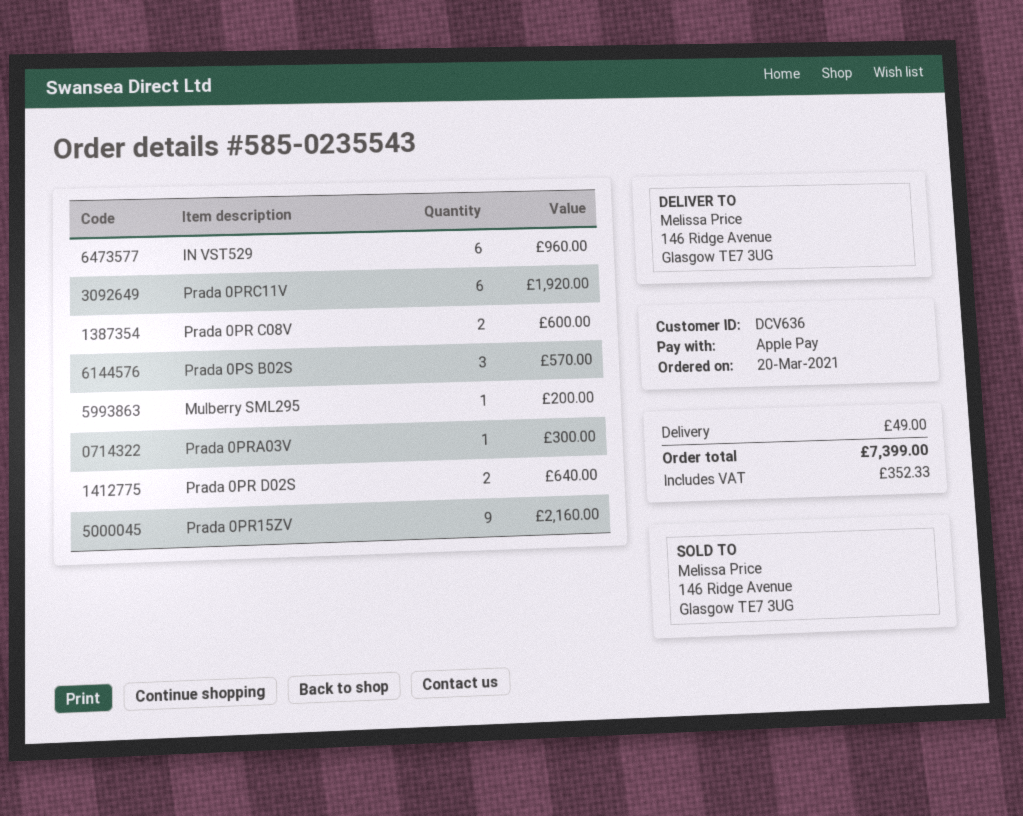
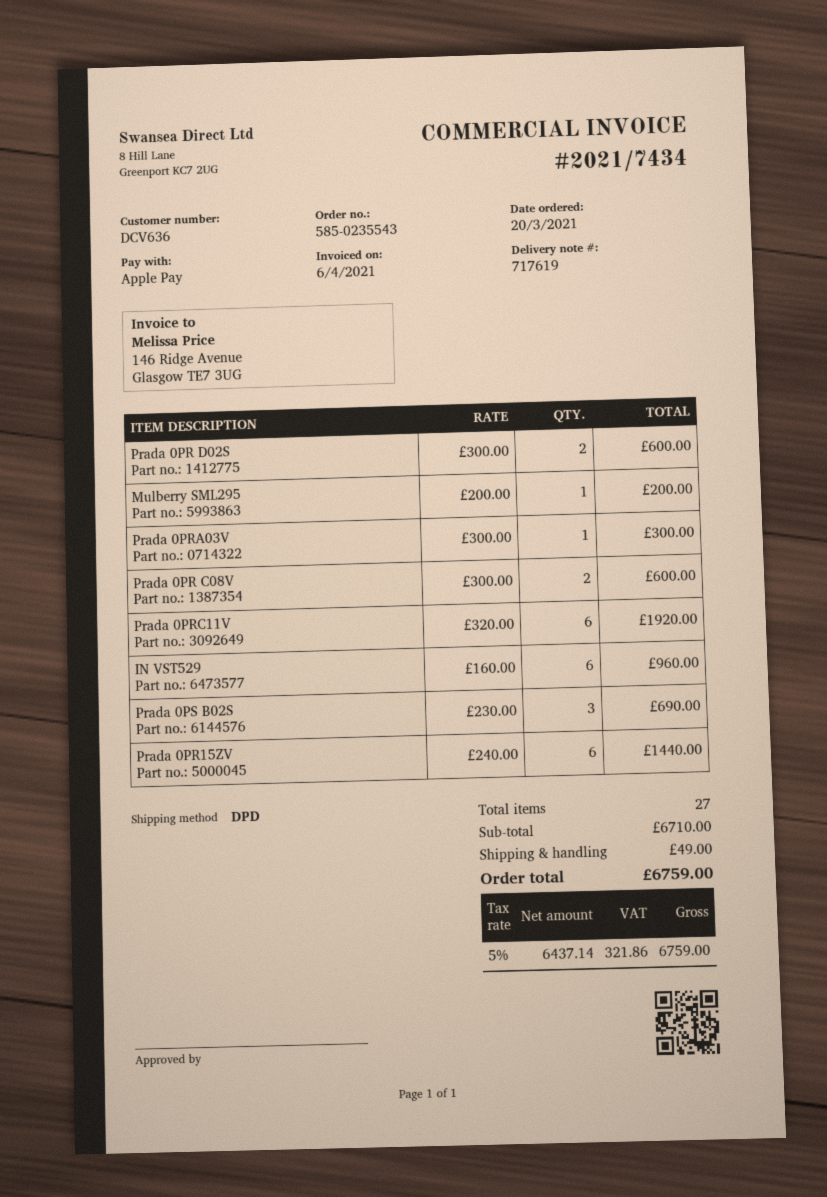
Prada 0PS B02S: 3 for 570.00 -> 3 for 690.00
Prada 0PR D02S: 2 for 640.00 -> 2 for 600.00
Prada 0PR15ZV: 9 for 2160.00 -> 6 for 1440.00
tax: 352.33 -> 321.86
total: 7399.00 -> 6759.00

